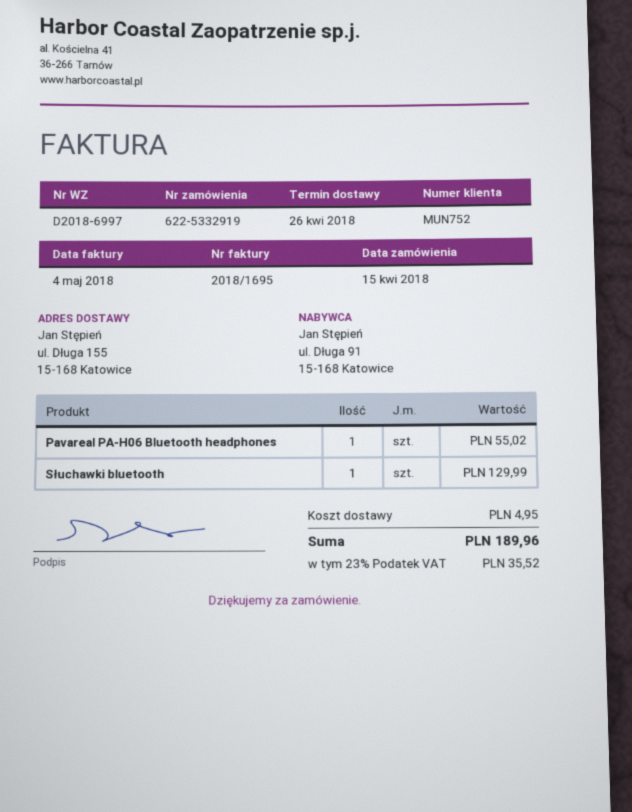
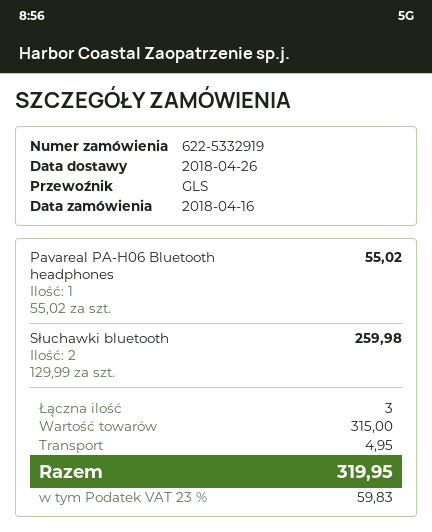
order date: 2018-04-15 -> 2018-04-16
Słuchawki bluetooth: 1 for 129.99 -> 2 for 259.98
tax: 23% = 35.52 -> 23% = 59.83
total: 189.96 -> 319.95

